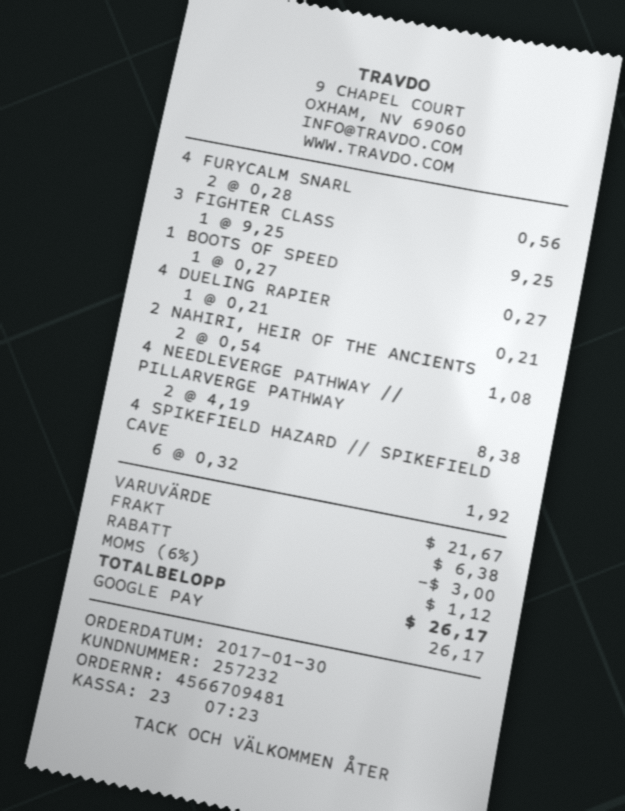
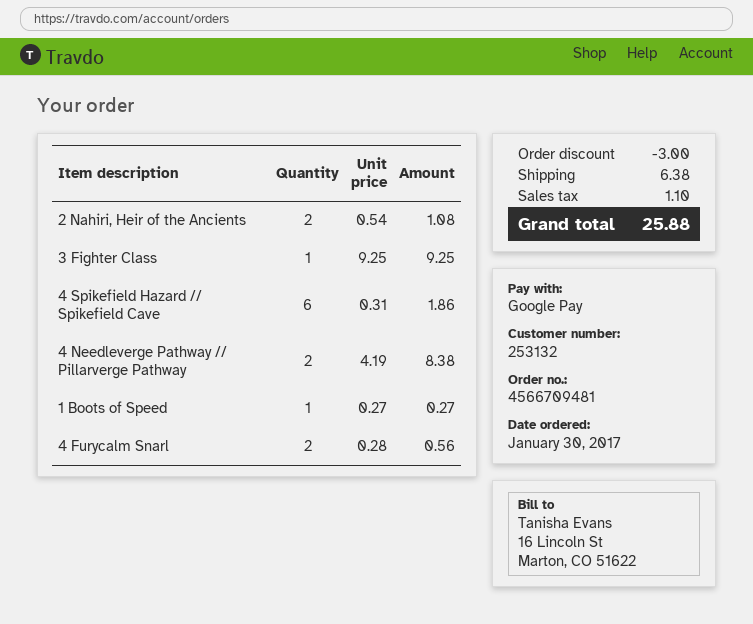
customer number: 257232 -> 253132
4 DUELING RAPIER: 1 x 0.21 = 0.21 -> none
4 SPIKEFIELD HAZARD // SPIKEFIELD CAVE: 6 x 0.32 = 1.92 -> 6 x 0.31 = 1.86
tax: 1.12 -> 1.10
total: 26.17 -> 25.88

